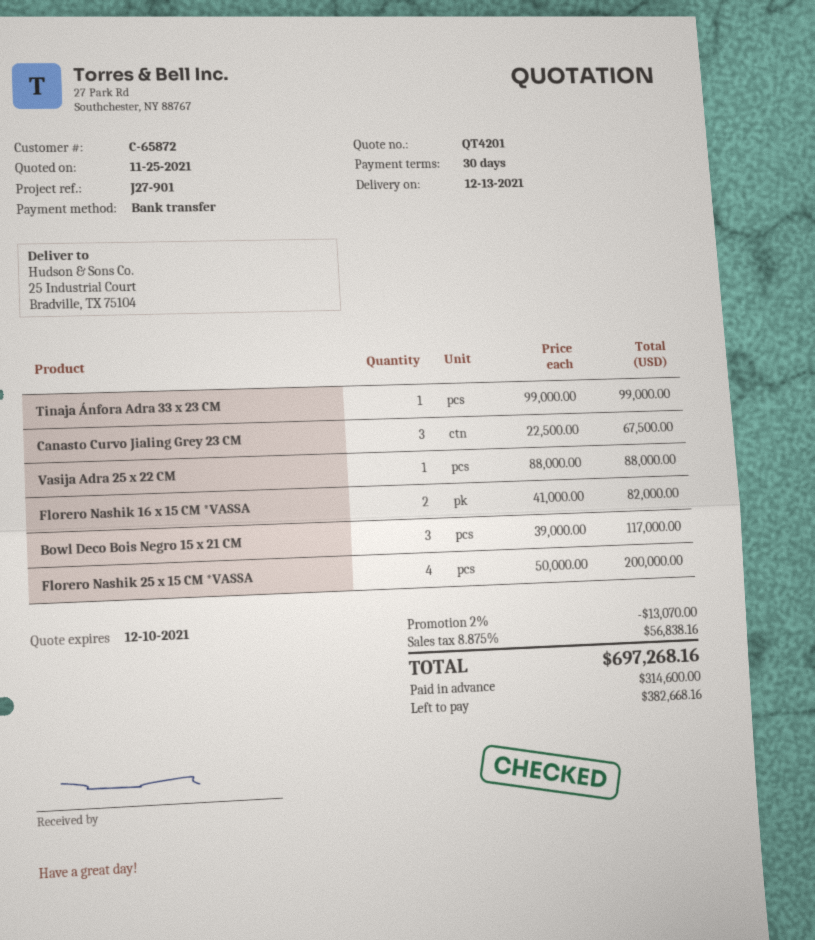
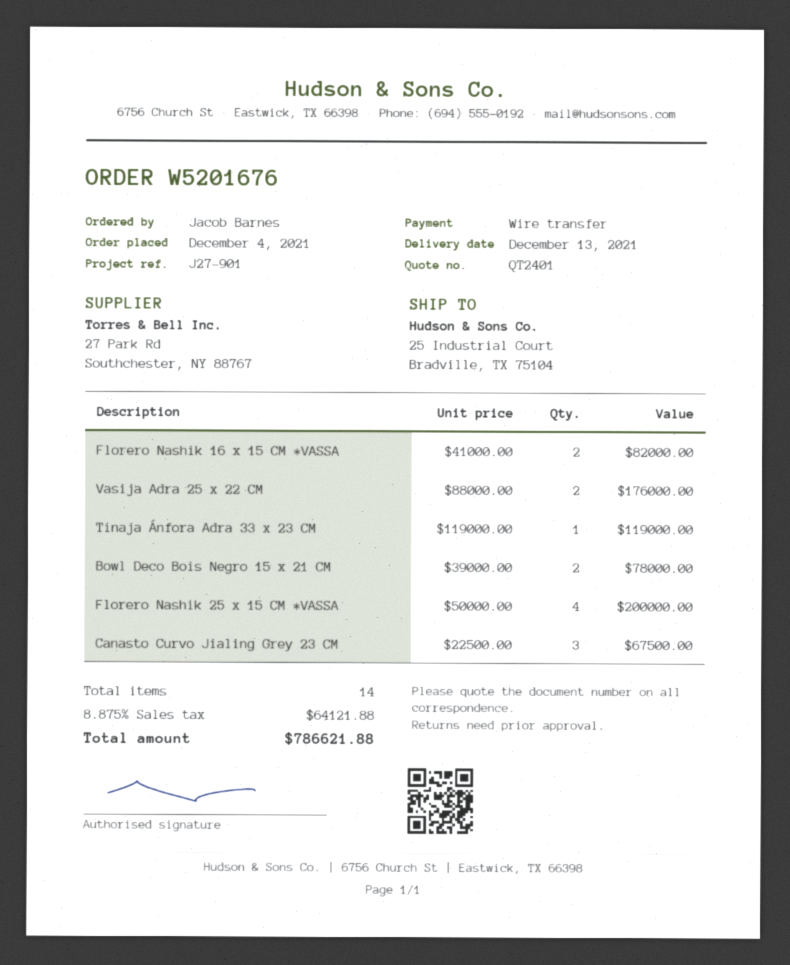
quote number: QT4201 -> QT2401
Tinaja Ánfora Adra 33 x 23 CM: 1 x 99000.00 = 99000.00 -> 1 x 119000.00 = 119000.00
Vasija Adra 25 x 22 CM: 1 x 88000.00 = 88000.00 -> 2 x 88000.00 = 176000.00
Bowl Deco Bois Negro 15 x 21 CM: 3 x 39000.00 = 117000.00 -> 2 x 39000.00 = 78000.00
discount: 2% = 13070.00 -> none
tax: 8.875% = 56838.16 -> 8.875% = 64121.88
total: 697268.16 -> 786621.88

